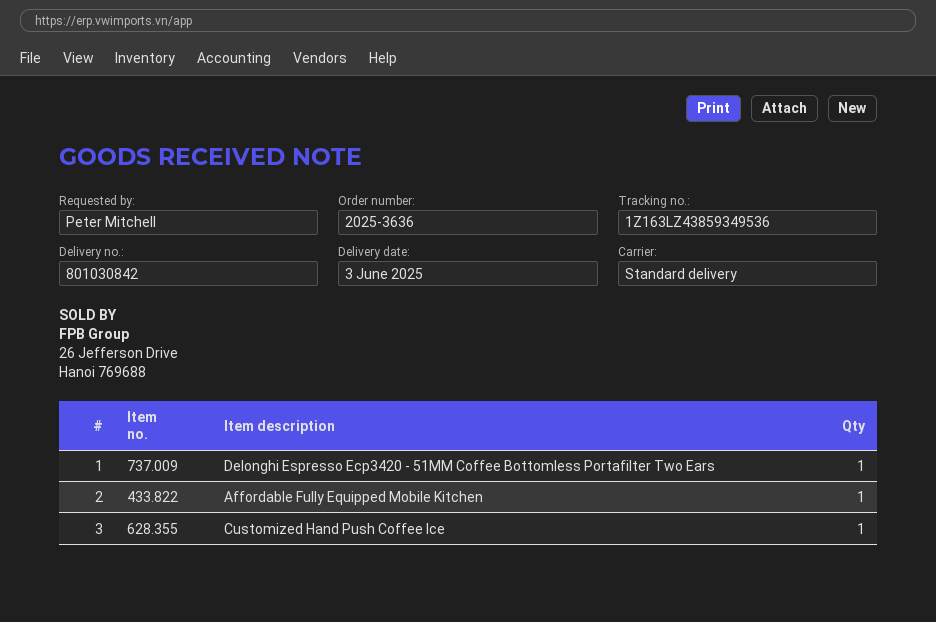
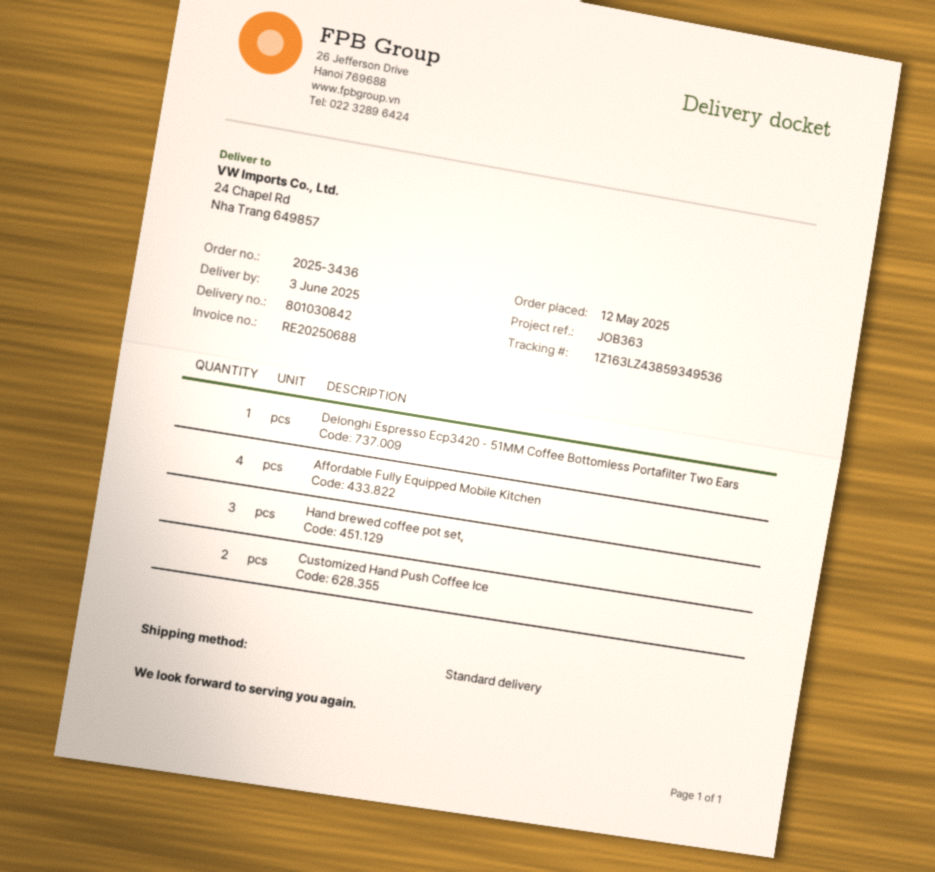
order number: 2025-3636 -> 2025-3436
Affordable Fully Equipped Mobile Kitchen: 1 -> 4
Customized Hand Push Coffee Ice: 1 -> 2
Hand brewed coffee pot set,: none -> 3

